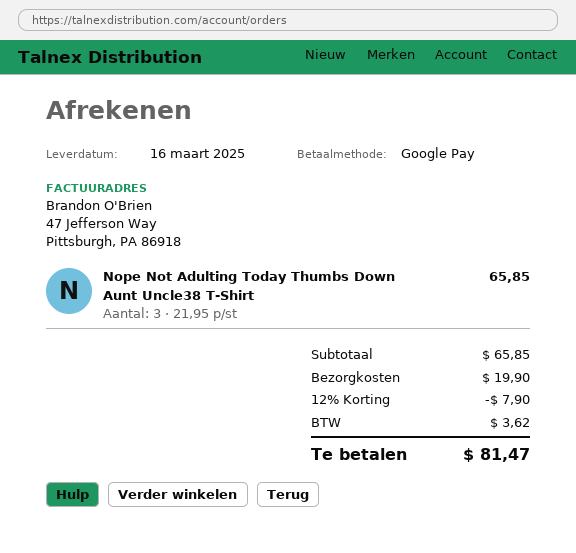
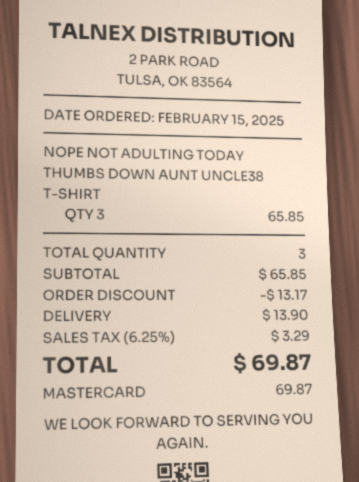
payment method: Google Pay -> Mastercard
discount: 7.90 -> 13.17
shipping: 19.90 -> 13.90
tax: 3.62 -> 3.29
total: 81.47 -> 69.87

